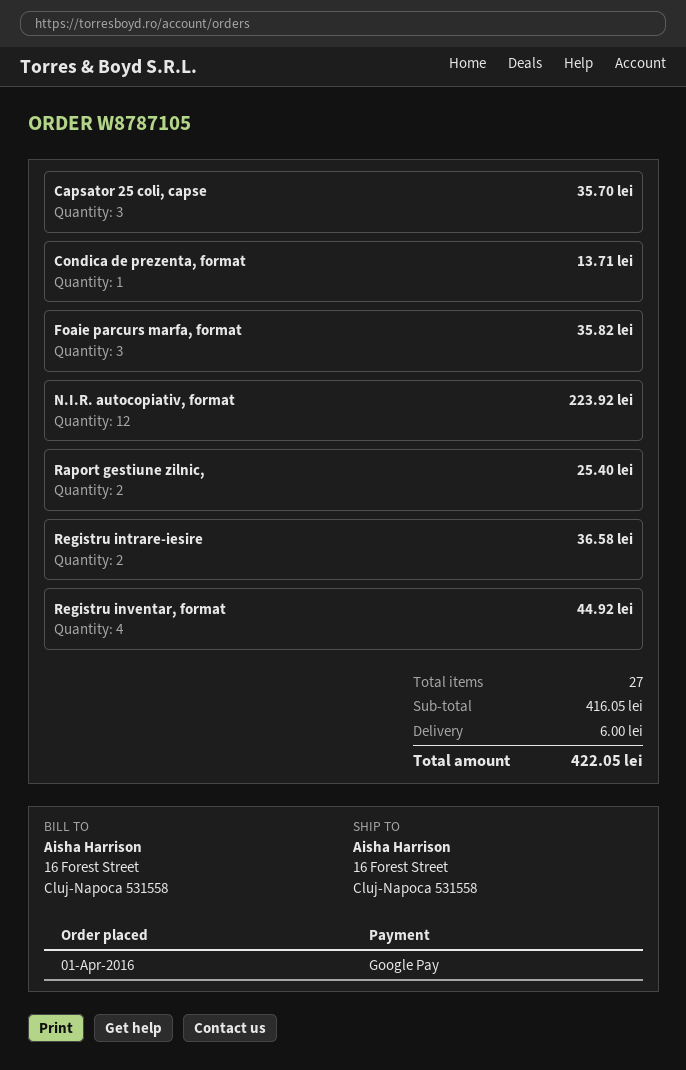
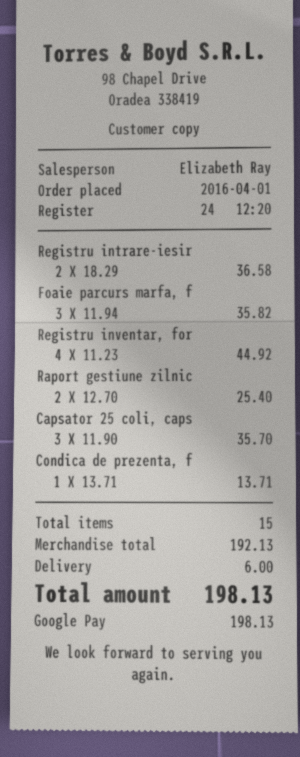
N.I.R. autocopiativ, format: 12 for 223.92 -> none
total quantity: 27 -> 15
subtotal: 416.05 -> 192.13
total: 422.05 -> 198.13

